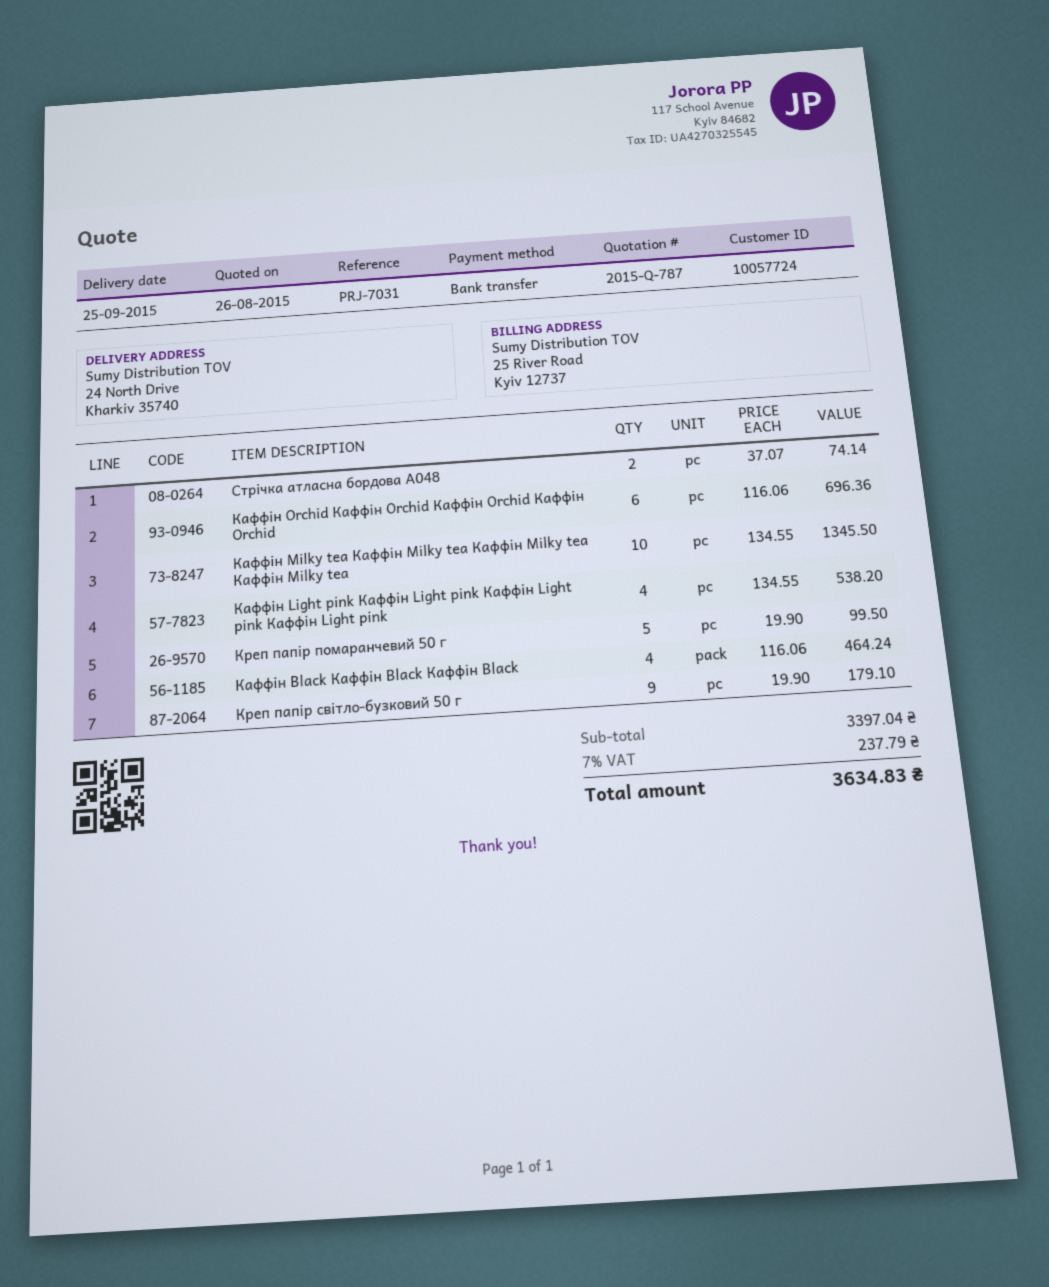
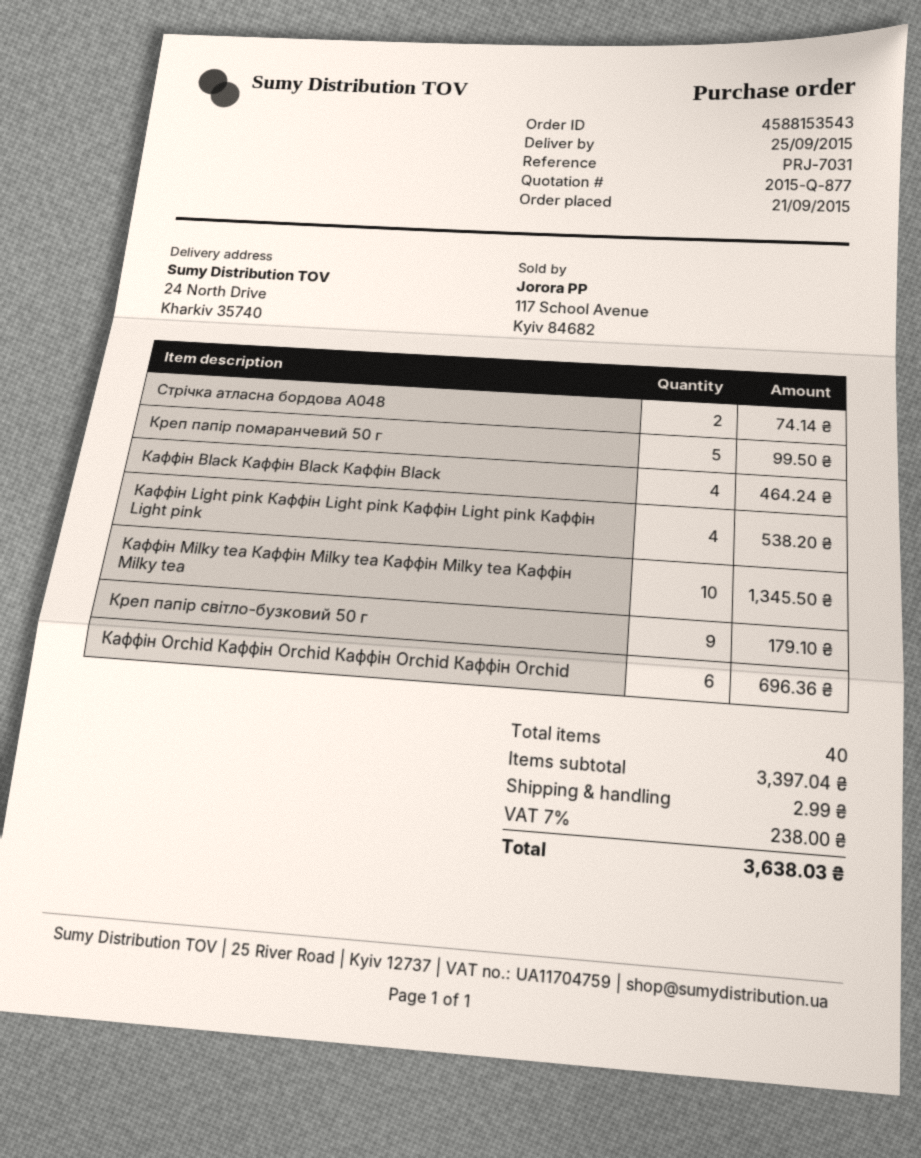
quote number: 2015-Q-787 -> 2015-Q-877
shipping: none -> 2.99
tax: 7% = 237.79 -> 7% = 238.00
total: 3634.83 -> 3638.03

